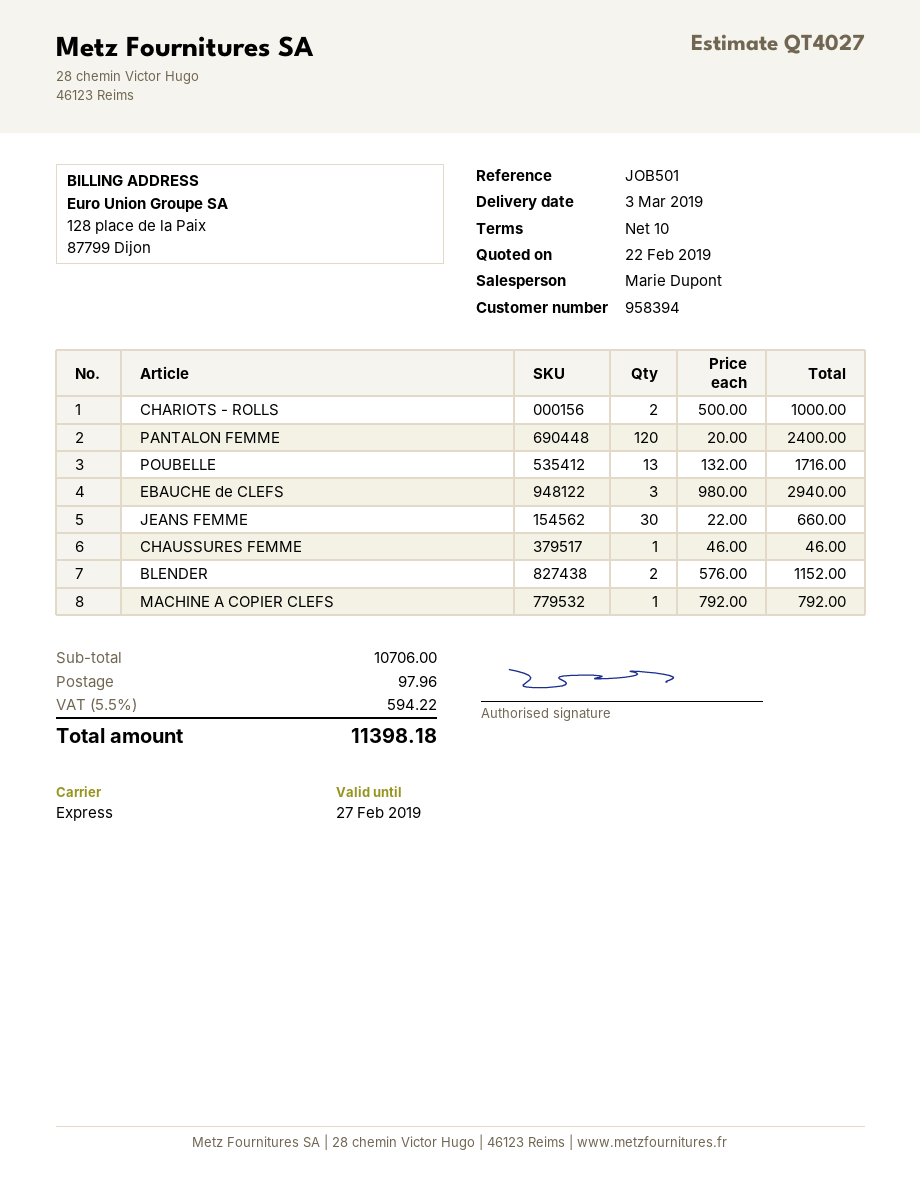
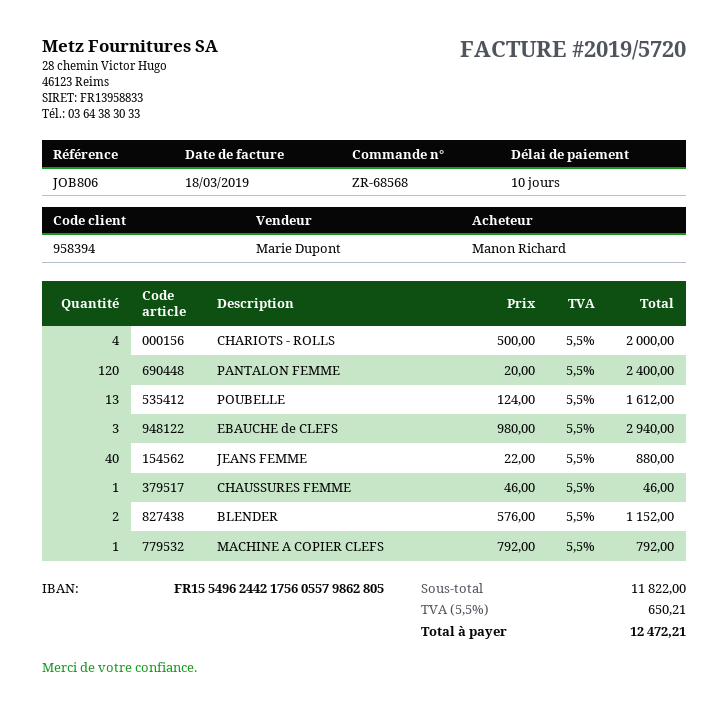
reference: JOB501 -> JOB806
CHARIOTS - ROLLS: 2 x 500.00 = 1000.00 -> 4 x 500.00 = 2000.00
POUBELLE: 13 x 132.00 = 1716.00 -> 13 x 124.00 = 1612.00
JEANS FEMME: 30 x 22.00 = 660.00 -> 40 x 22.00 = 880.00
subtotal: 10706.00 -> 11822.00
shipping: 97.96 -> none
tax: 5.5% = 594.22 -> 5.5% = 650.21
total: 11398.18 -> 12472.21

